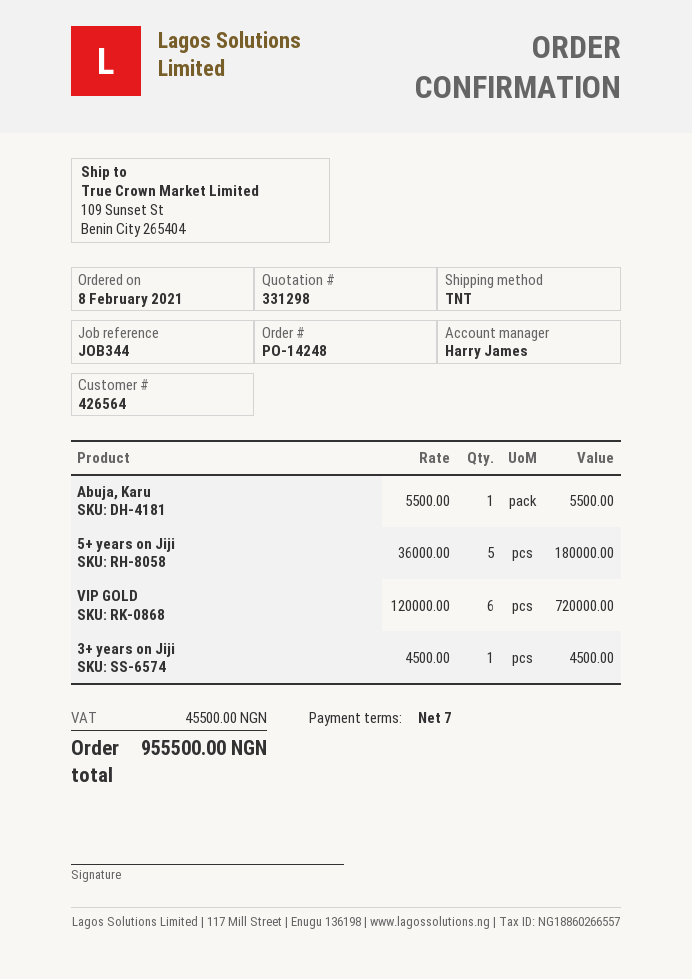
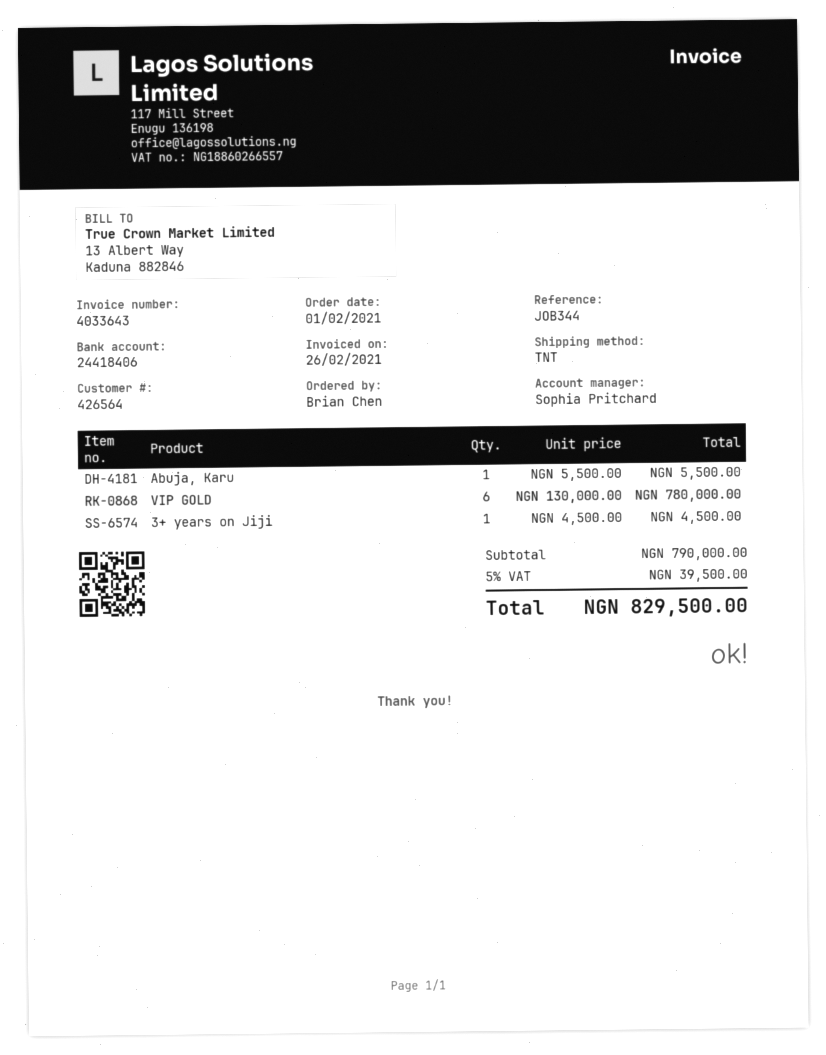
order date: 2021-02-08 -> 2021-02-01
sales rep: Harry James -> Sophia Pritchard
5+ years on Jiji: 5 x 36000.00 = 180000.00 -> none
VIP GOLD: 6 x 120000.00 = 720000.00 -> 6 x 130000.00 = 780000.00
tax: 45500.00 -> 39500.00
total: 955500.00 -> 829500.00

